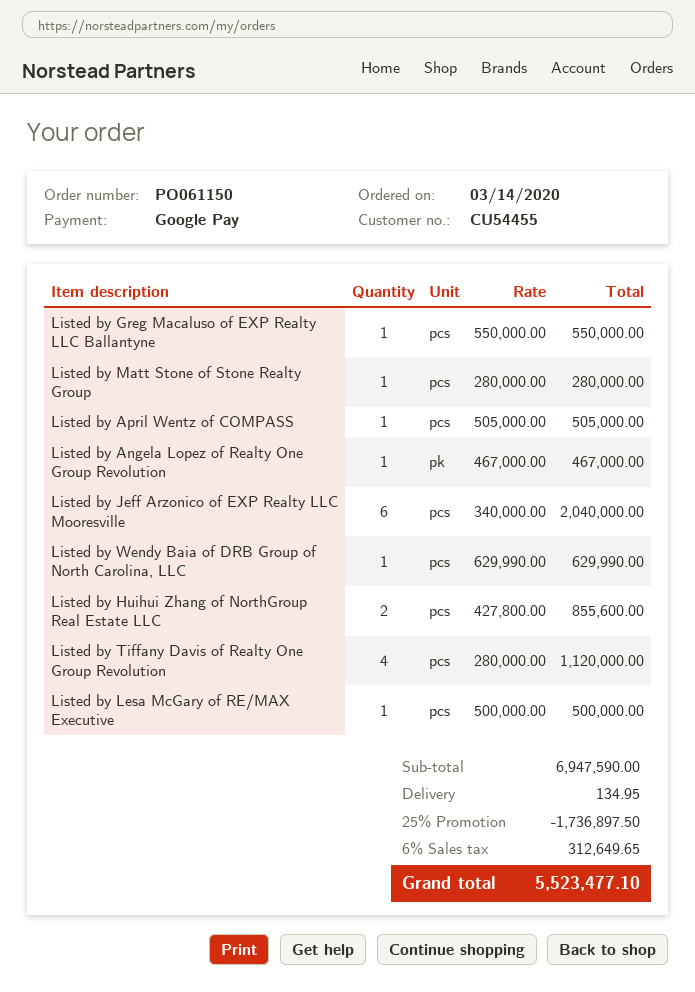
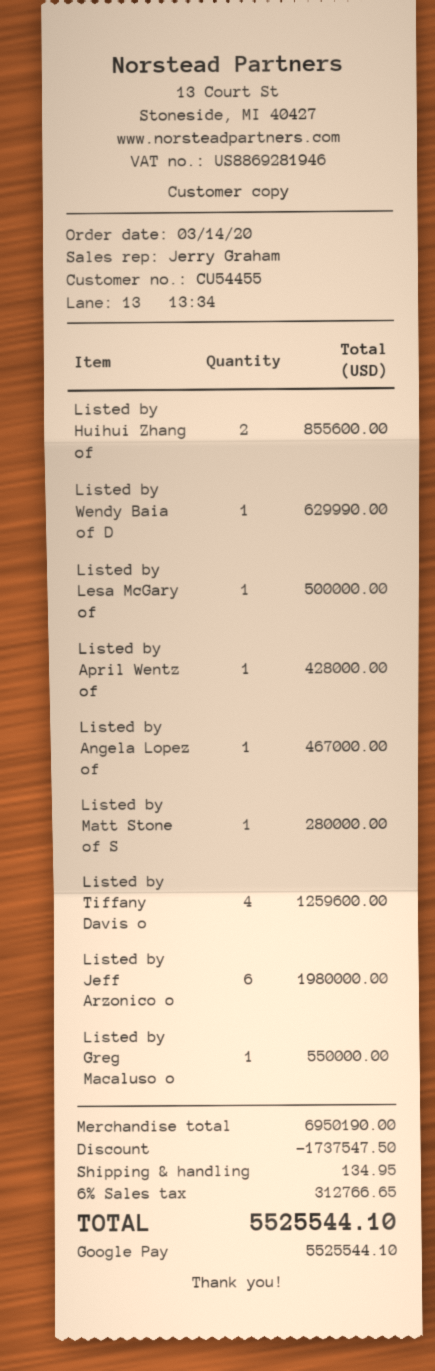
Listed by April Wentz of COMPASS: 1 for 505000.00 -> 1 for 428000.00
Listed by Jeff Arzonico of EXP Realty LLC Mooresville: 6 for 2040000.00 -> 6 for 1980000.00
Listed by Tiffany Davis of Realty One Group Revolution: 4 for 1120000.00 -> 4 for 1259600.00
subtotal: 6947590.00 -> 6950190.00
discount: 1736897.50 -> 1737547.50
tax: 6% = 312649.65 -> 6% = 312766.65
total: 5523477.10 -> 5525544.10

